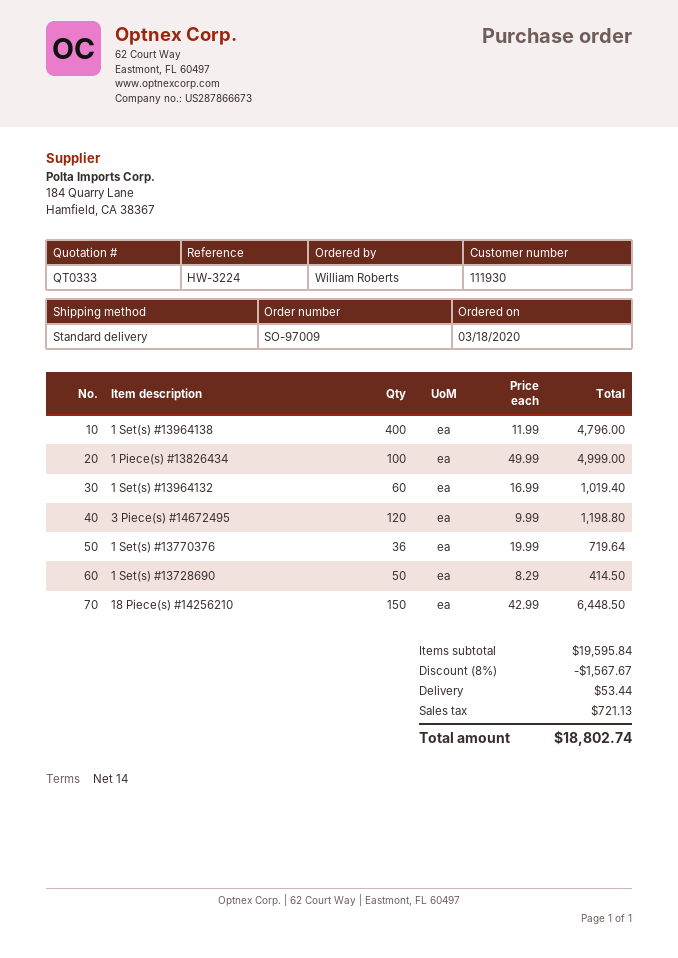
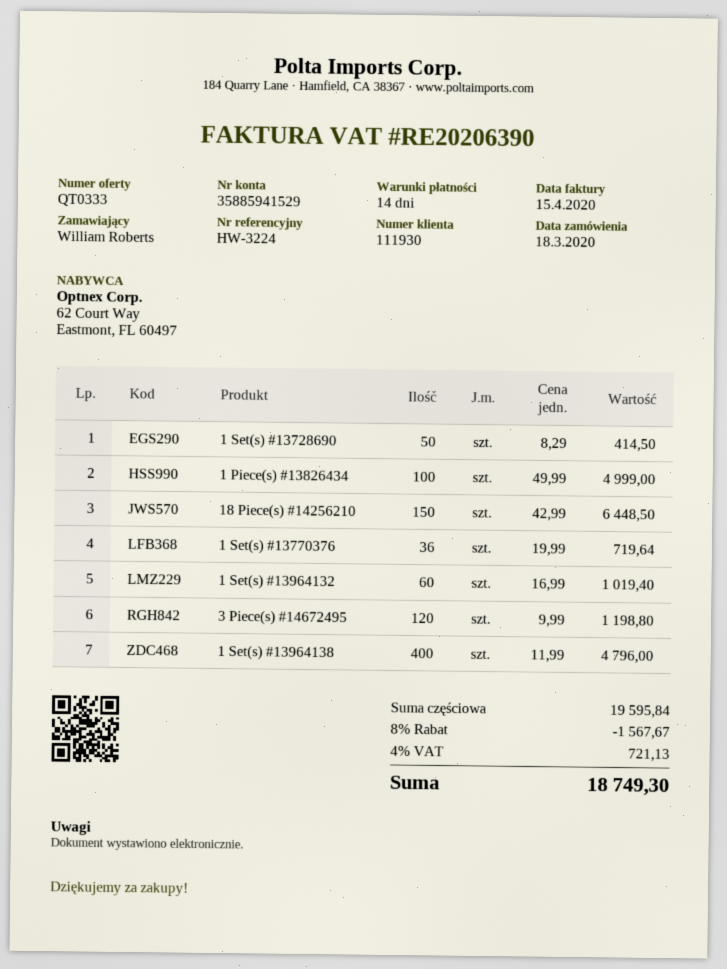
shipping: 53.44 -> none
total: 18802.74 -> 18749.30

